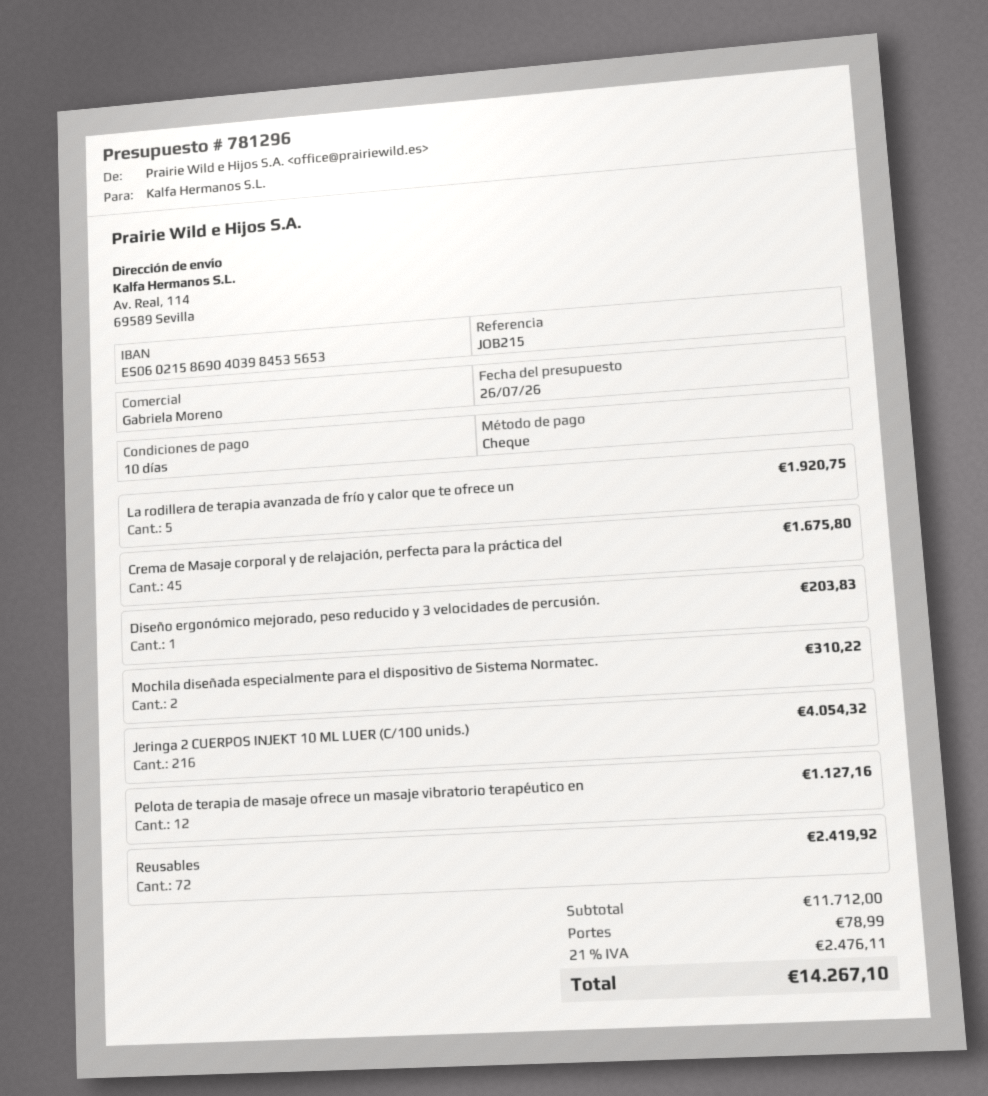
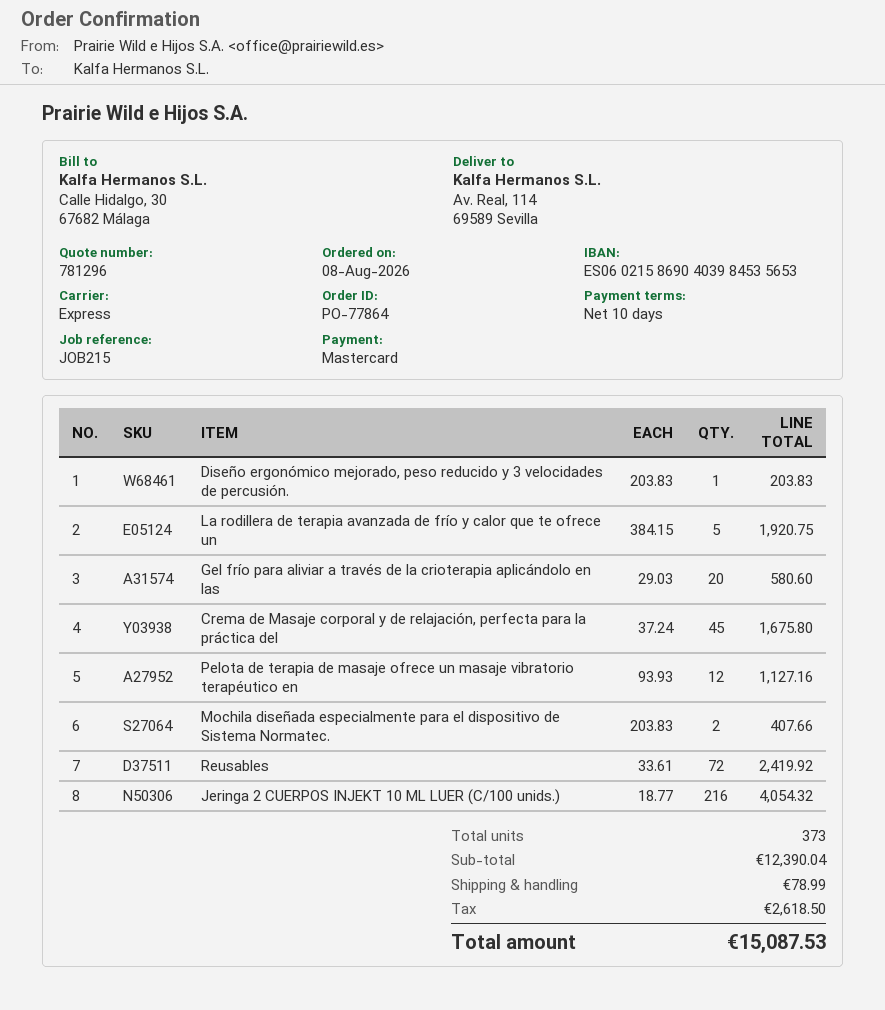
payment method: cheque -> Mastercard
Mochila diseñada especialmente para el dispositivo de Sistema Normatec.: 2 for 310.22 -> 2 for 407.66
Gel frío para aliviar a través de la crioterapia aplicándolo en las: none -> 20 for 580.60
subtotal: 11712.00 -> 12390.04
tax: 2476.11 -> 2618.50
total: 14267.10 -> 15087.53

